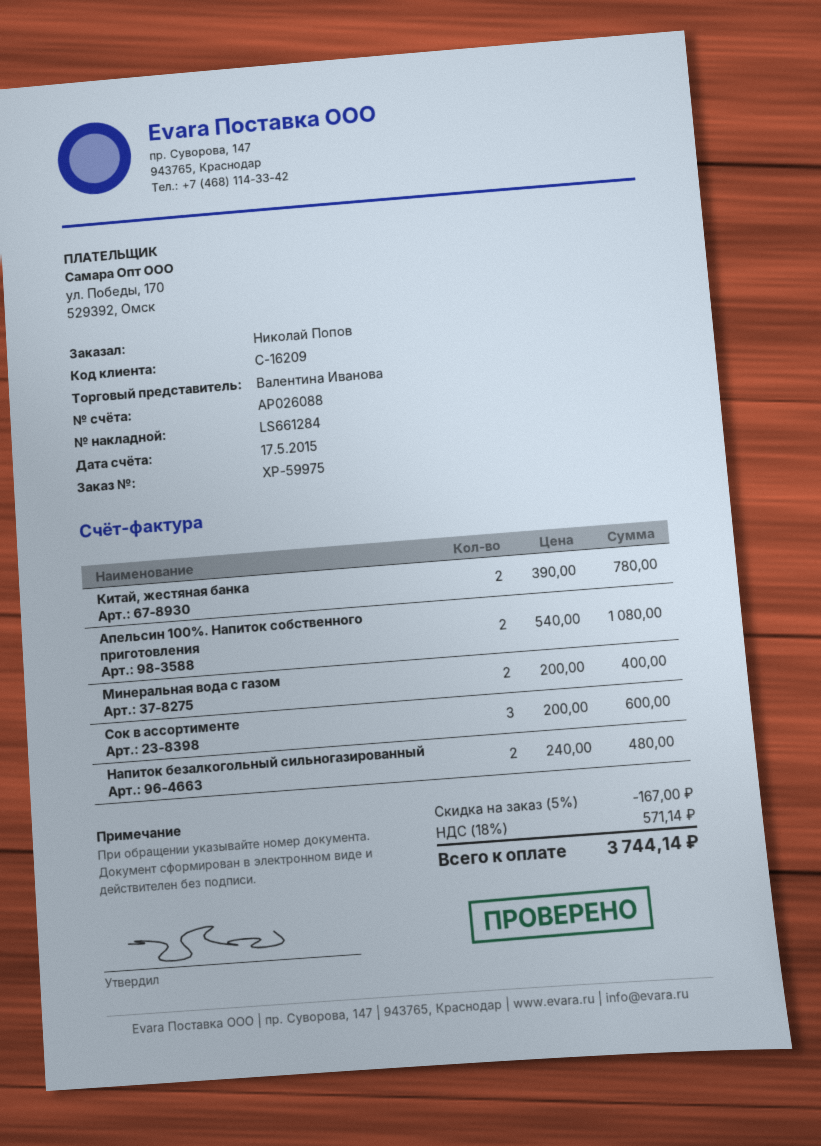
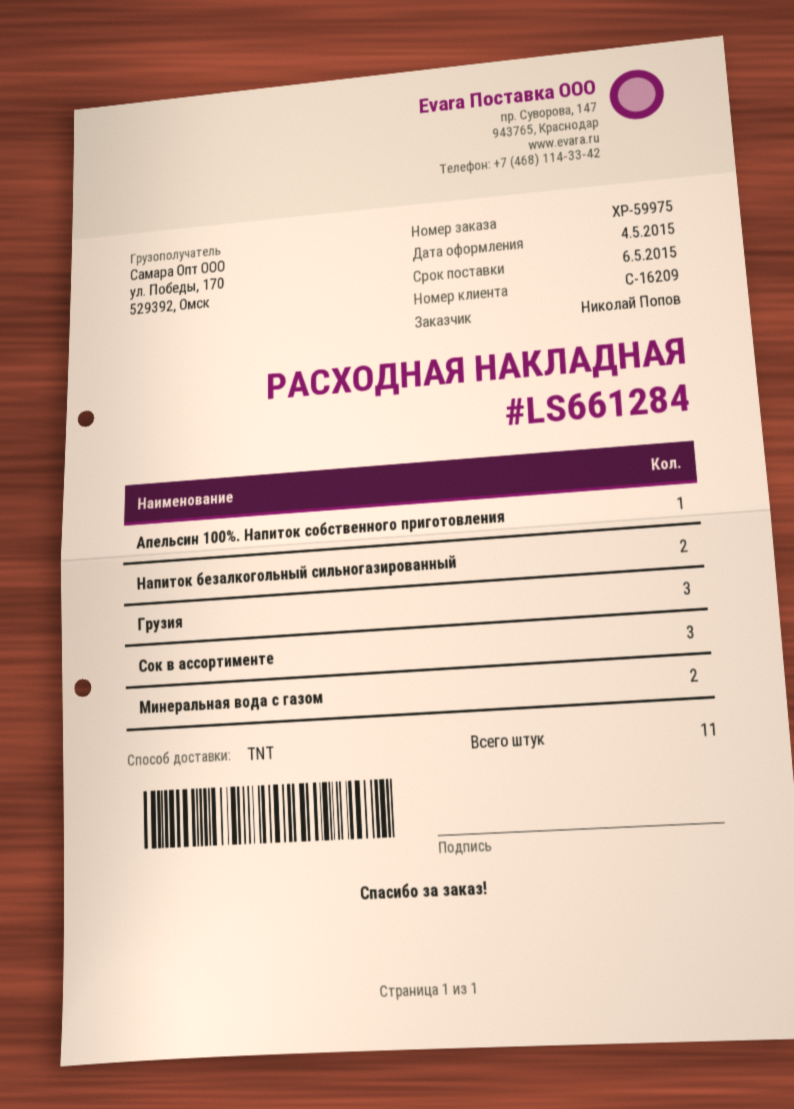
Китай, жестяная банка: 2 -> none
Апельсин 100%. Напиток собственного приготовления: 2 -> 1
Грузия: none -> 3

